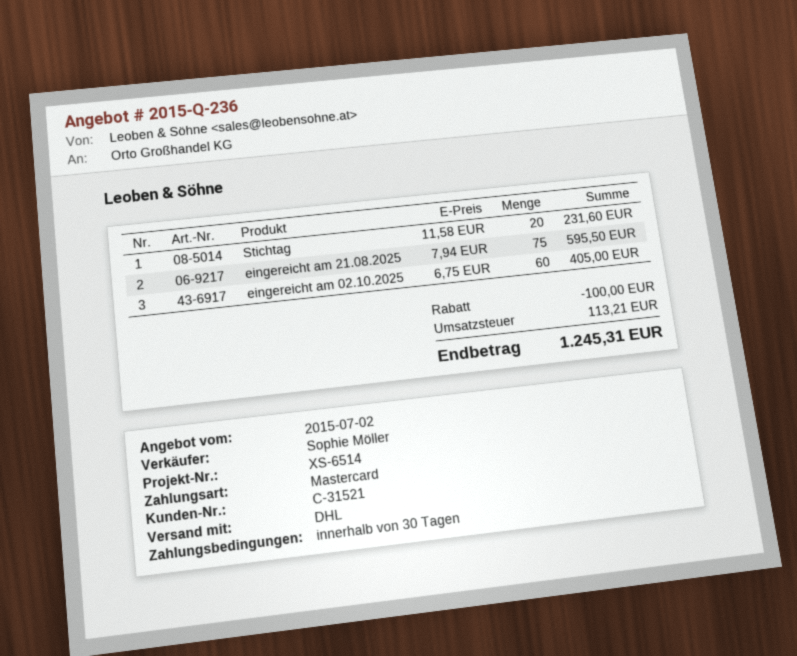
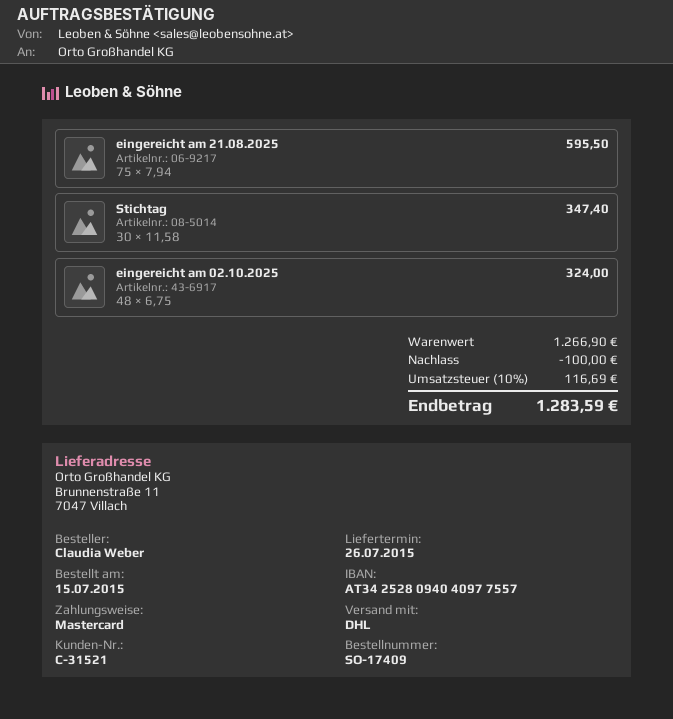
Stichtag: 20 x 11.58 = 231.60 -> 30 x 11.58 = 347.40
eingereicht am 02.10.2025: 60 x 6.75 = 405.00 -> 48 x 6.75 = 324.00
tax: 113.21 -> 116.69
total: 1245.31 -> 1283.59

